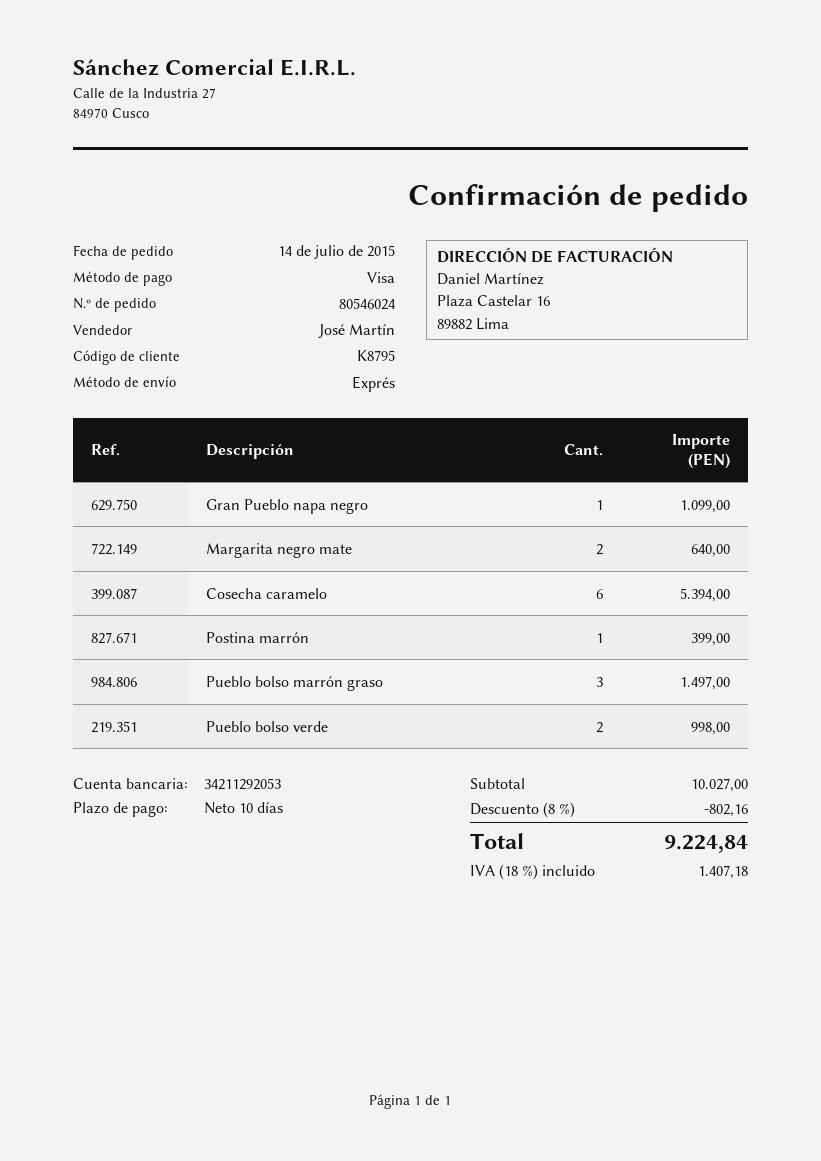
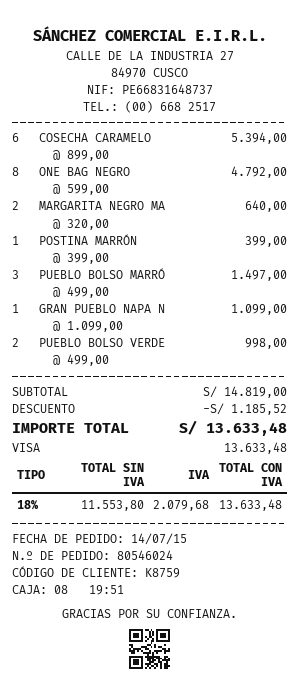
customer number: K8795 -> K8759
ONE BAG NEGRO: none -> 8 for 4792.00
subtotal: 10027.00 -> 14819.00
discount: 802.16 -> 1185.52
tax: 18% = 1407.18 -> 18% = 2079.68
total: 9224.84 -> 13633.48

